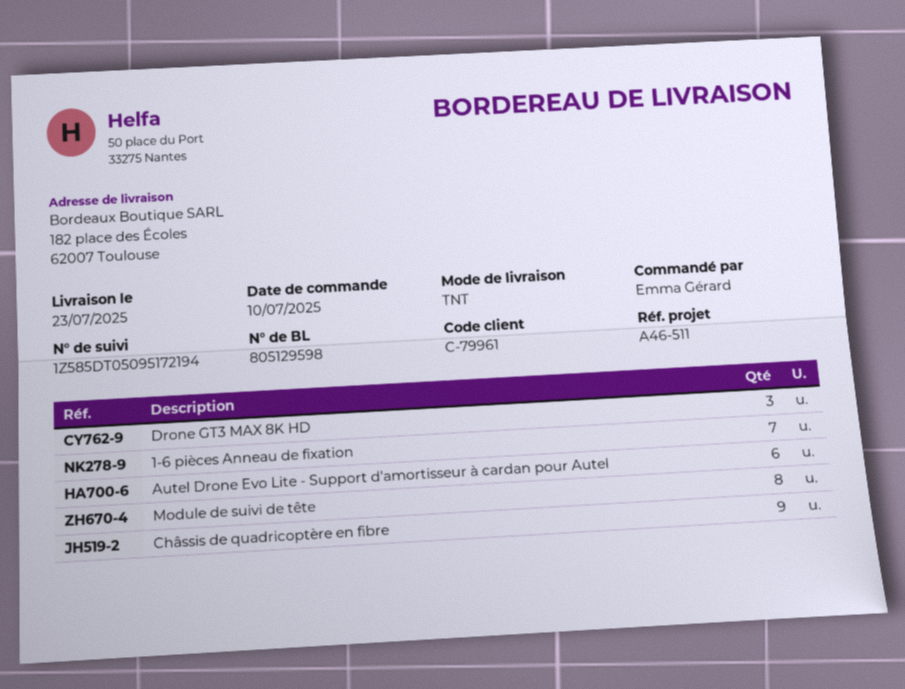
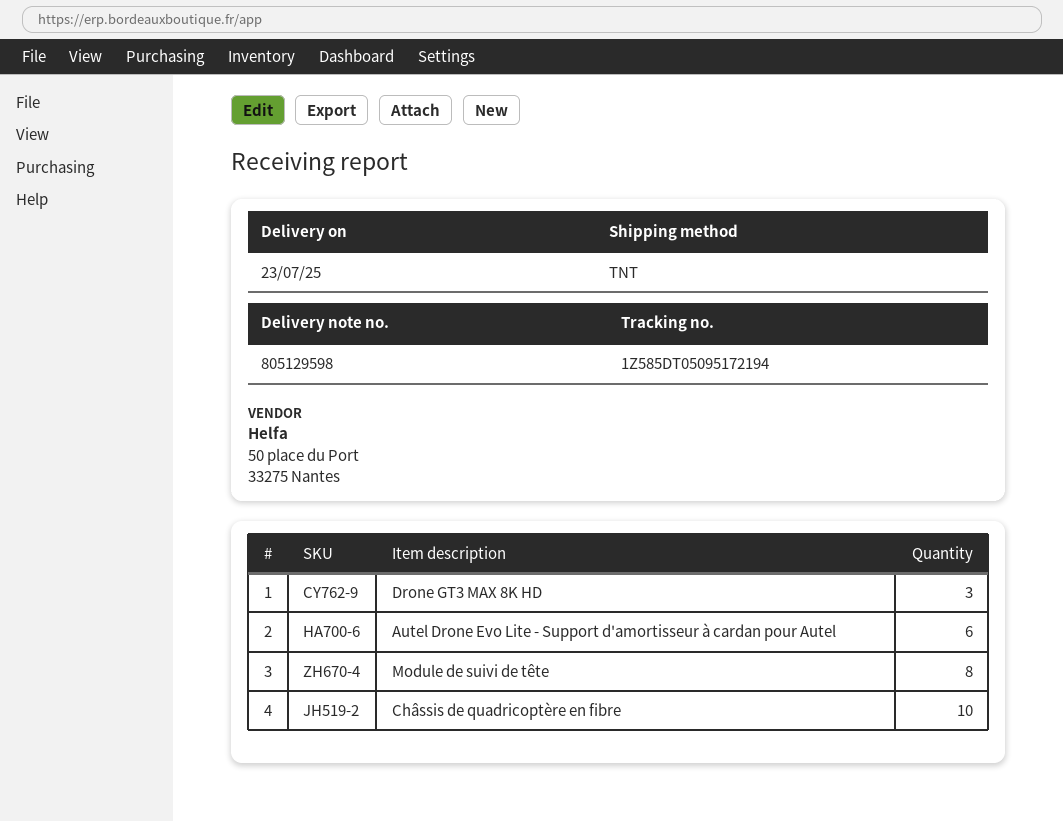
1-6 pièces Anneau de fixation: 7 -> none
Châssis de quadricoptère en fibre: 9 -> 10

